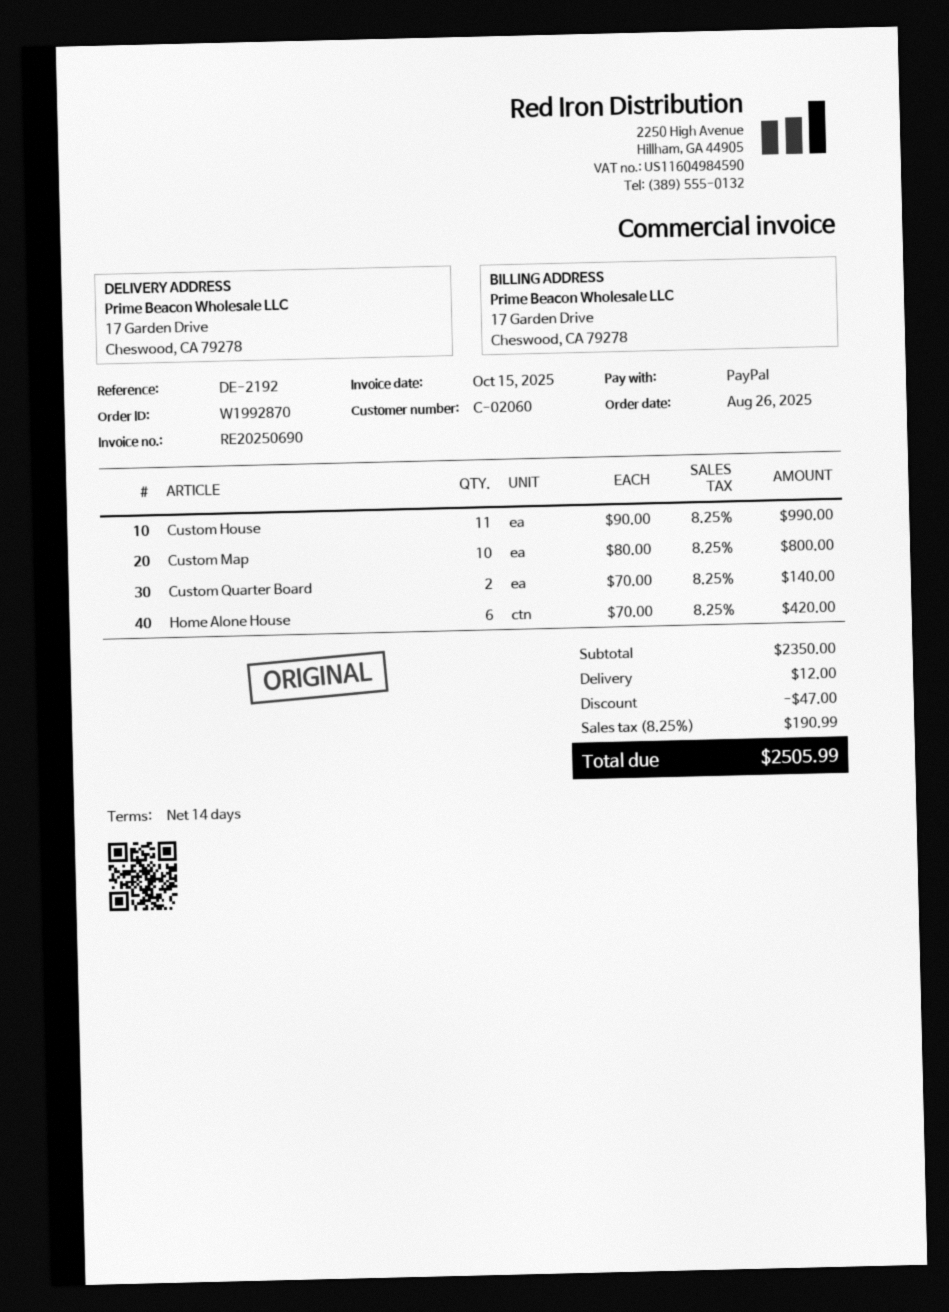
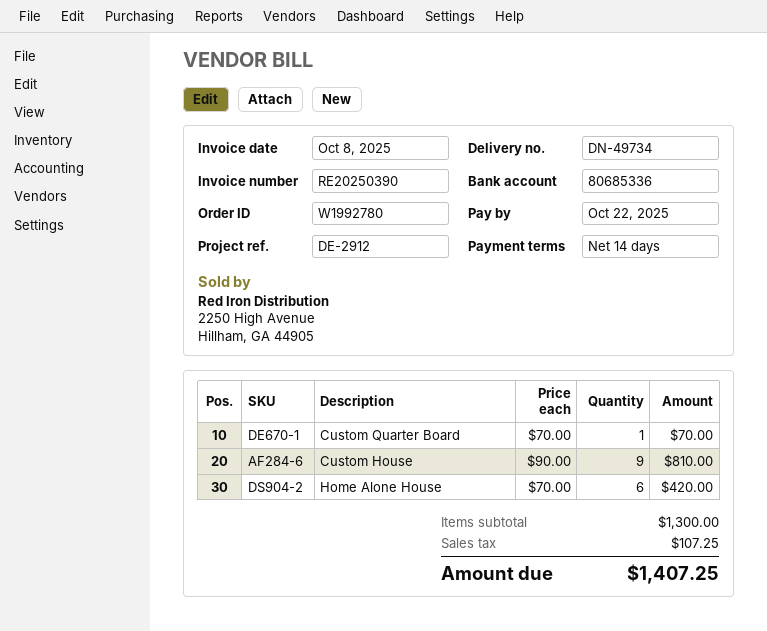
order number: W1992870 -> W1992780
invoice number: RE20250690 -> RE20250390
invoice date: 2025-10-15 -> 2025-10-08
reference: DE-2192 -> DE-2912
Custom House: 11 x 90.00 = 990.00 -> 9 x 90.00 = 810.00
Custom Map: 10 x 80.00 = 800.00 -> none
Custom Quarter Board: 2 x 70.00 = 140.00 -> 1 x 70.00 = 70.00
subtotal: 2350.00 -> 1300.00
discount: 47.00 -> none
shipping: 12.00 -> none
tax: 190.99 -> 107.25
total: 2505.99 -> 1407.25

